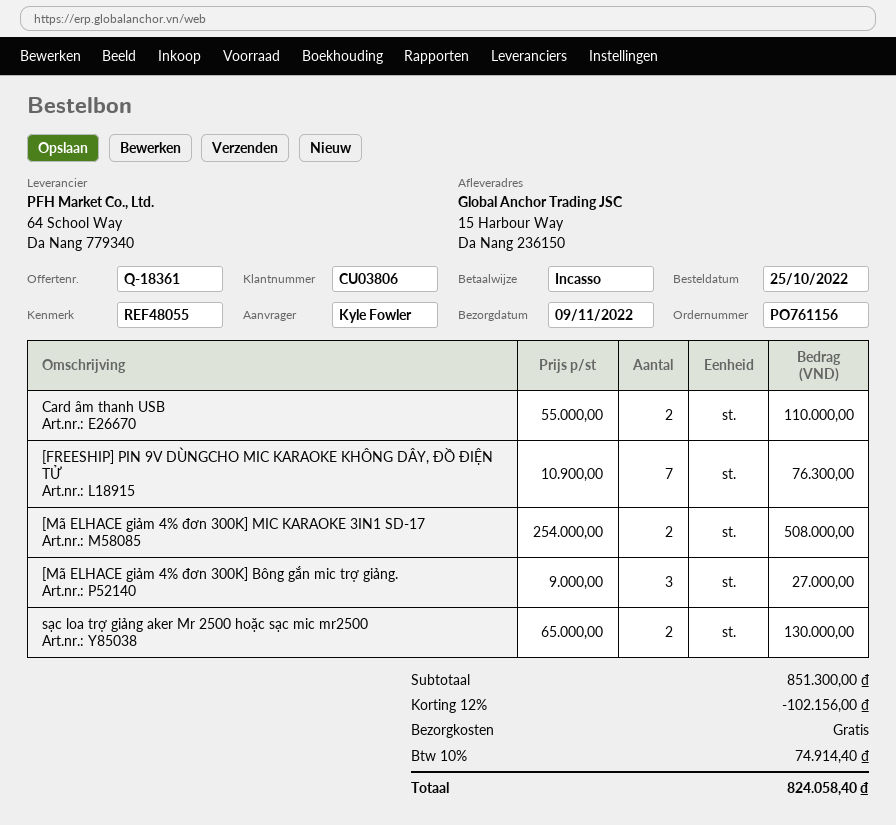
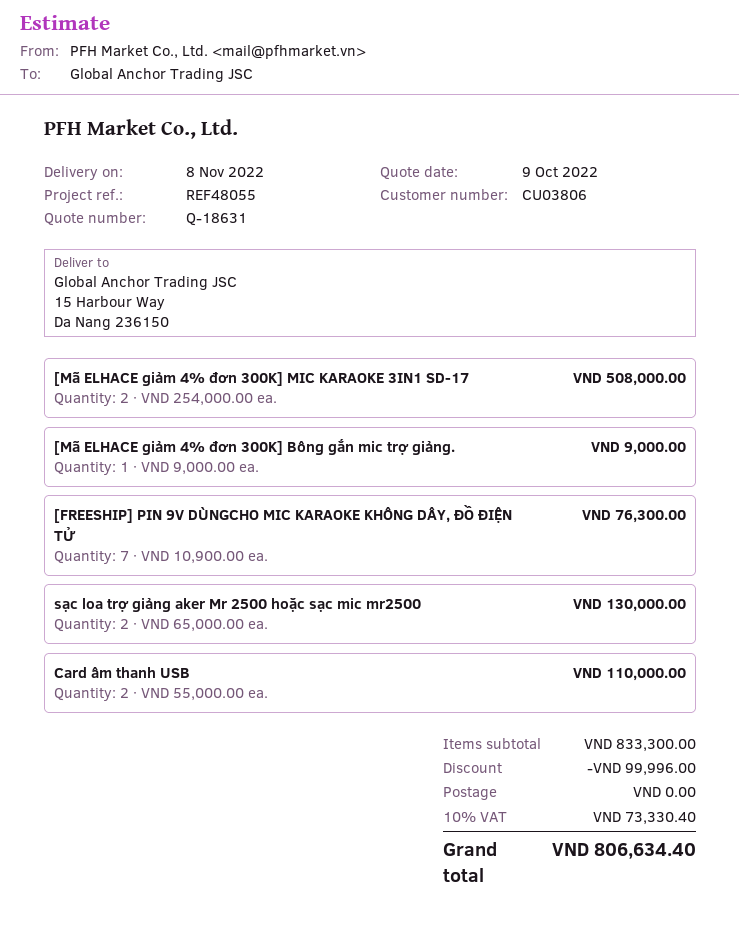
quote number: Q-18361 -> Q-18631
delivery date: 2022-11-09 -> 2022-11-08
[Mã ELHACE giảm 4% đơn 300K] Bông gắn mic trợ giảng.: 3 x 9000.00 = 27000.00 -> 1 x 9000.00 = 9000.00
subtotal: 851300.00 -> 833300.00
discount: 102156.00 -> 99996.00
tax: 10% = 74914.40 -> 10% = 73330.40
total: 824058.40 -> 806634.40

